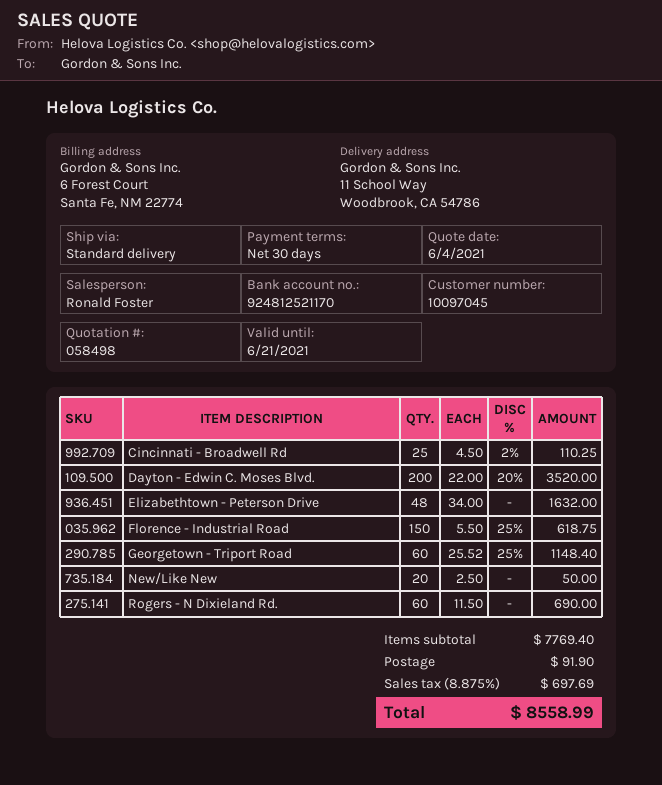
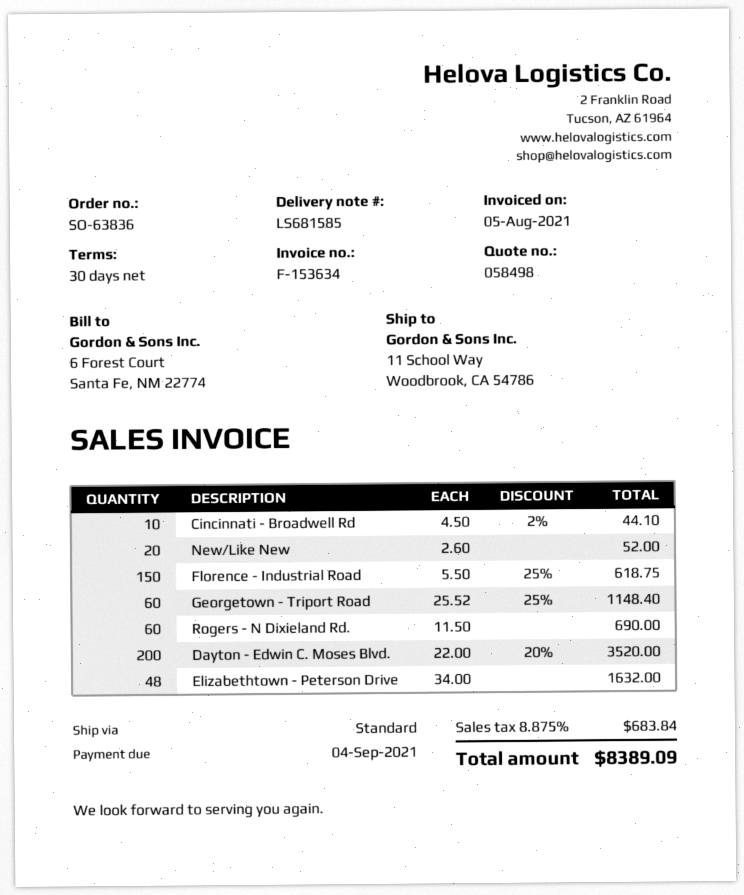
Cincinnati - Broadwell Rd: 25 x 4.50 - 2% = 110.25 -> 10 x 4.50 - 2% = 44.10
New/Like New: 20 x 2.50 = 50.00 -> 20 x 2.60 = 52.00
shipping: 91.90 -> none
tax: 8.875% = 697.69 -> 8.875% = 683.84
total: 8558.99 -> 8389.09

